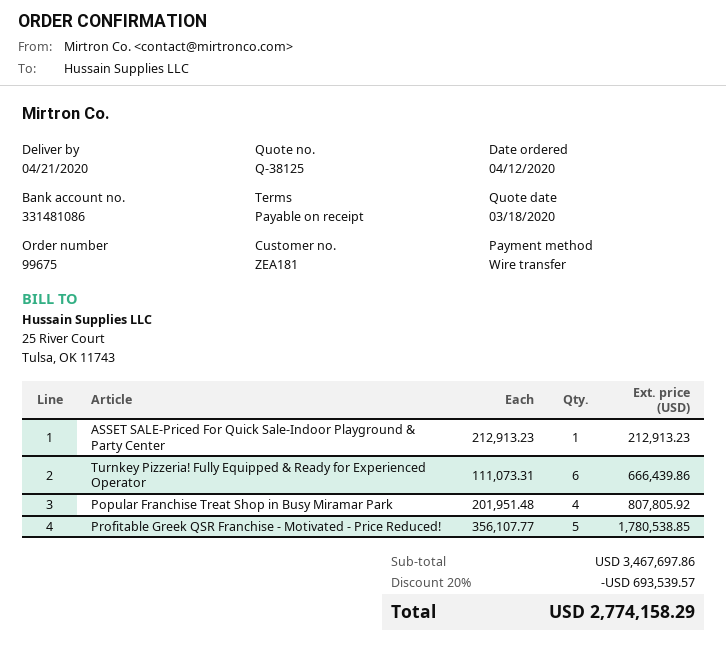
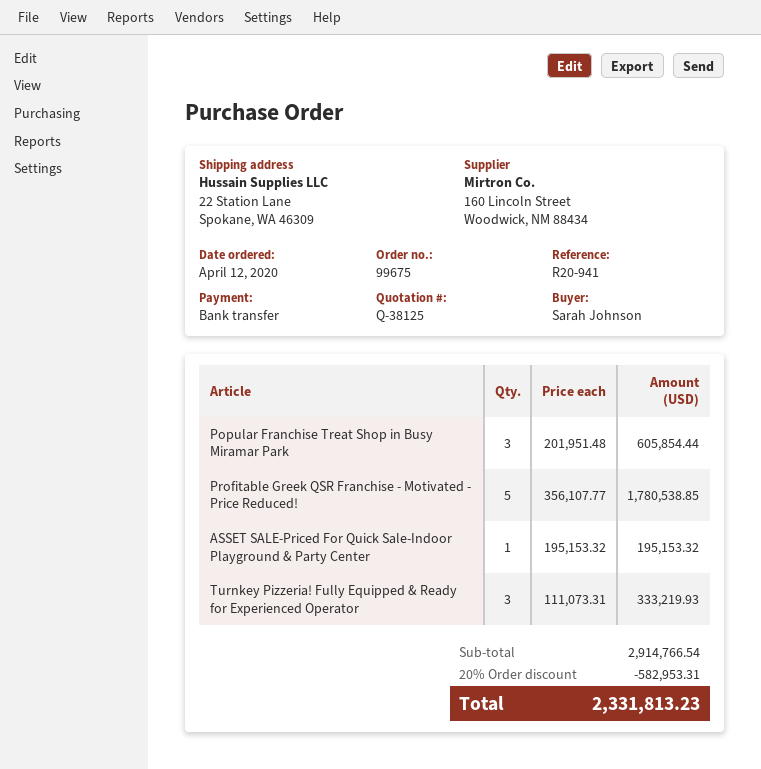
ASSET SALE-Priced For Quick Sale-Indoor Playground & Party Center: 1 x 212913.23 = 212913.23 -> 1 x 195153.32 = 195153.32
Turnkey Pizzeria! Fully Equipped & Ready for Experienced Operator: 6 x 111073.31 = 666439.86 -> 3 x 111073.31 = 333219.93
Popular Franchise Treat Shop in Busy Miramar Park: 4 x 201951.48 = 807805.92 -> 3 x 201951.48 = 605854.44
subtotal: 3467697.86 -> 2914766.54
discount: 20% = 693539.57 -> 20% = 582953.31
total: 2774158.29 -> 2331813.23

